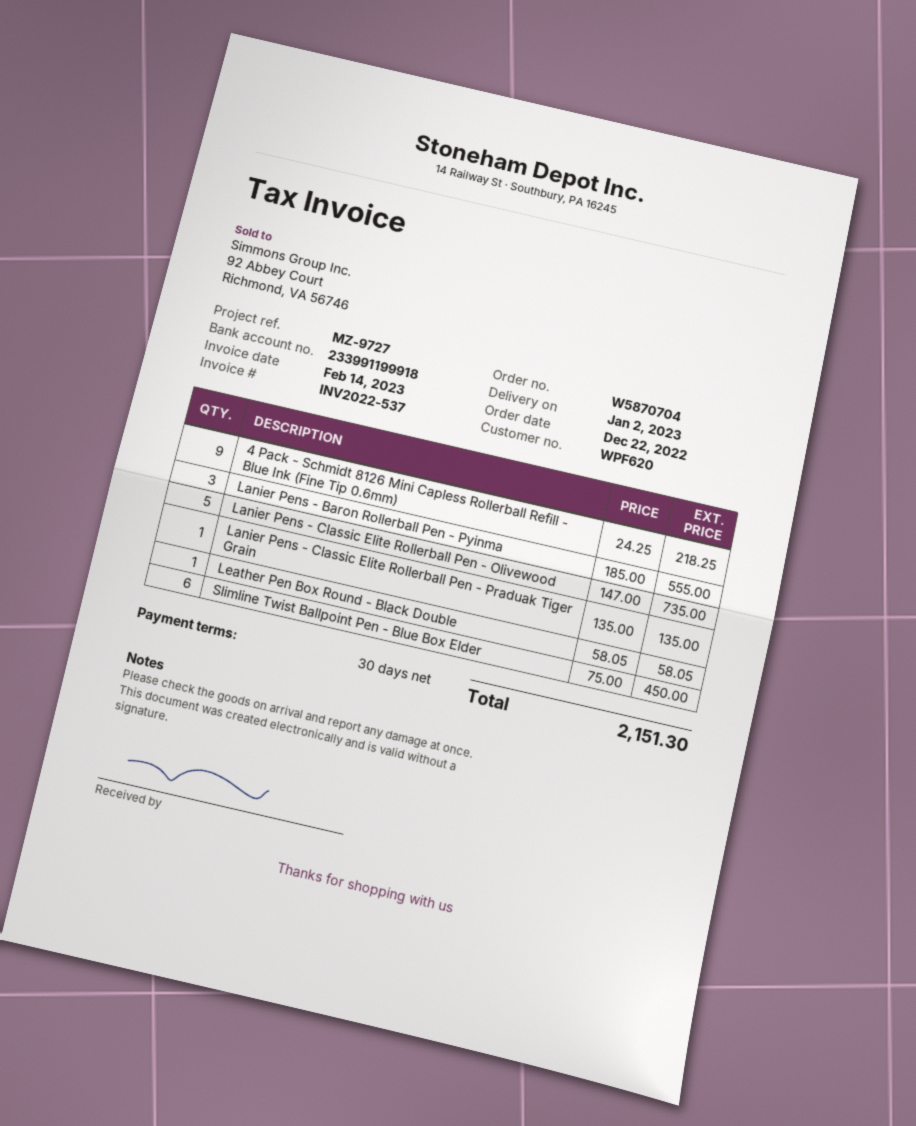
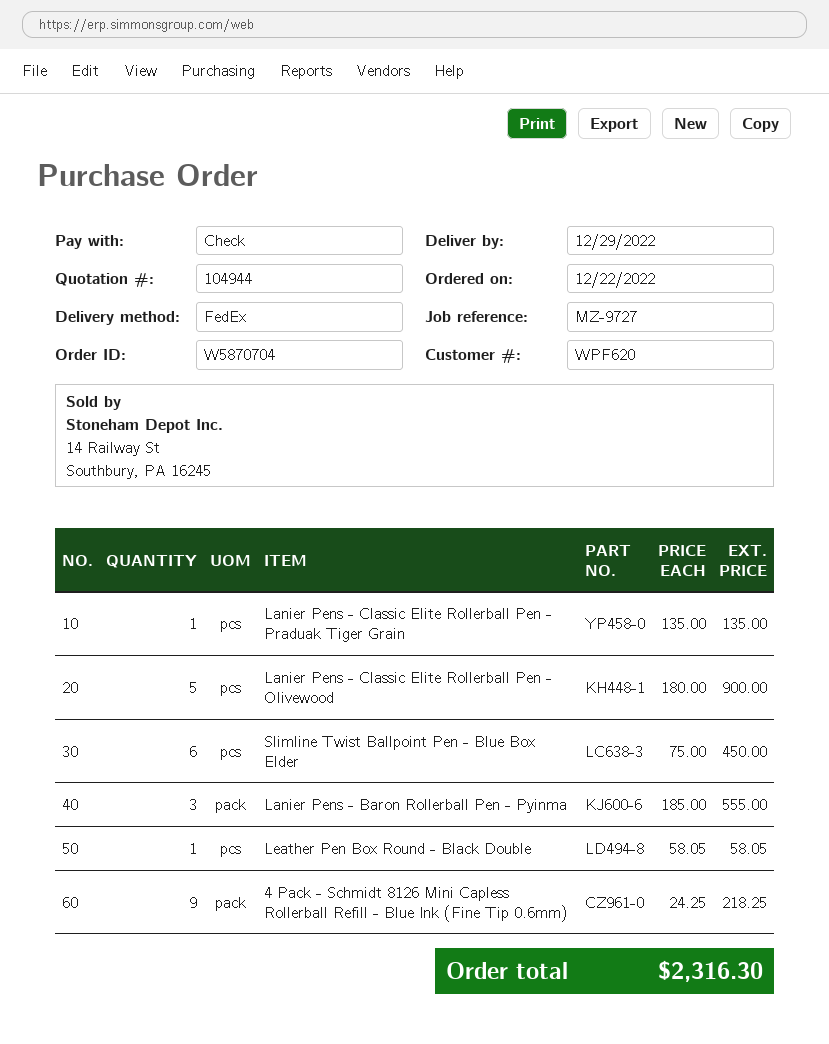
delivery date: 2023-01-02 -> 2022-12-29
Lanier Pens - Classic Elite Rollerball Pen - Olivewood: 5 x 147.00 = 735.00 -> 5 x 180.00 = 900.00
total: 2151.30 -> 2316.30

